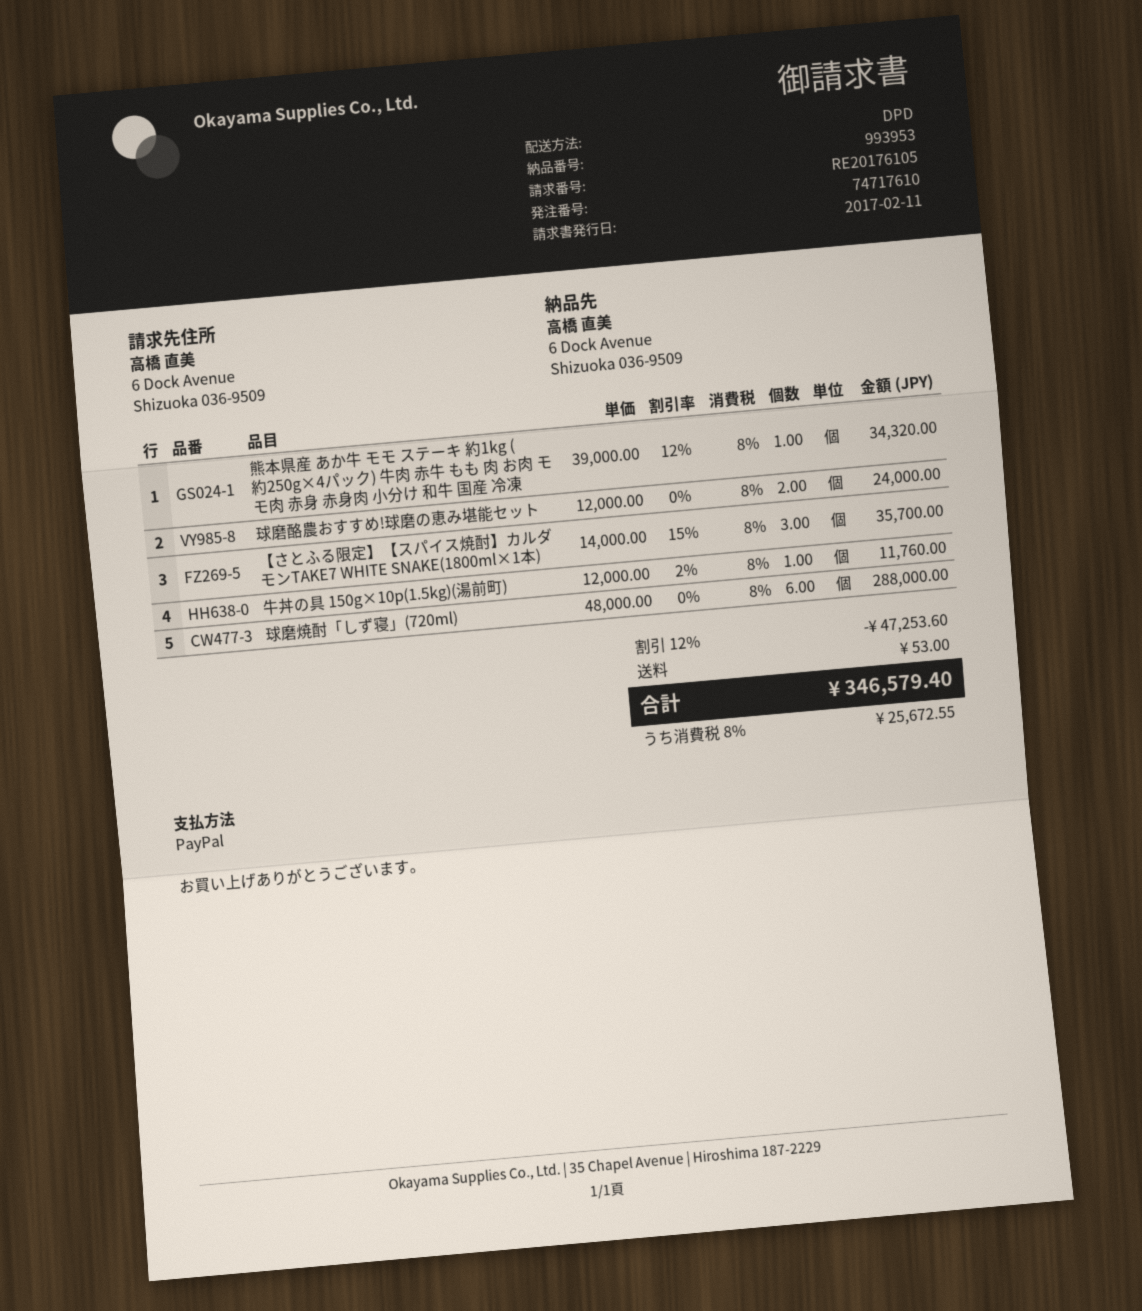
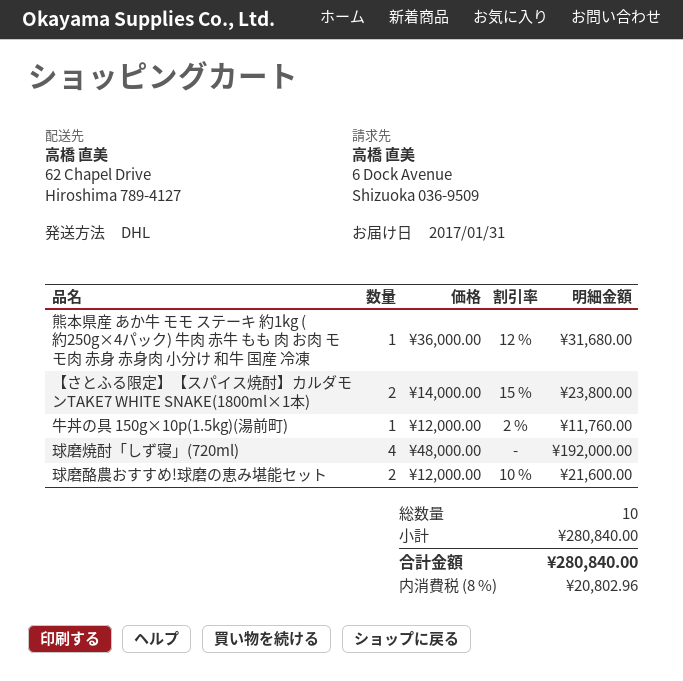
shipping method: DPD -> DHL
ship to: 6 Dock Avenue, Shizuoka 036-9509 -> 62 Chapel Drive, Hiroshima 789-4127
熊本県産 あか牛 モモ ステーキ 約1kg (約250g×4パック) 牛肉 赤牛 もも 肉 お肉 モモ肉 赤身 赤身肉 小分け 和牛 国産 冷凍: 1 x 39000.00 - 12% = 34320.00 -> 1 x 36000.00 - 12% = 31680.00
球磨酪農おすすめ!球磨の恵み堪能セット: 2 x 12000.00 = 24000.00 -> 2 x 12000.00 - 10% = 21600.00
【さとふる限定】【スパイス焼酎】カルダモンTAKE7 WHITE SNAKE(1800ml×1本): 3 x 14000.00 - 15% = 35700.00 -> 2 x 14000.00 - 15% = 23800.00
球磨焼酎「しず寝」(720ml): 6 x 48000.00 = 288000.00 -> 4 x 48000.00 = 192000.00
discount: 12% = 47253.60 -> none
shipping: 53.00 -> none
tax: 8% = 25672.55 -> 8% = 20802.96
total: 346579.40 -> 280840.00

